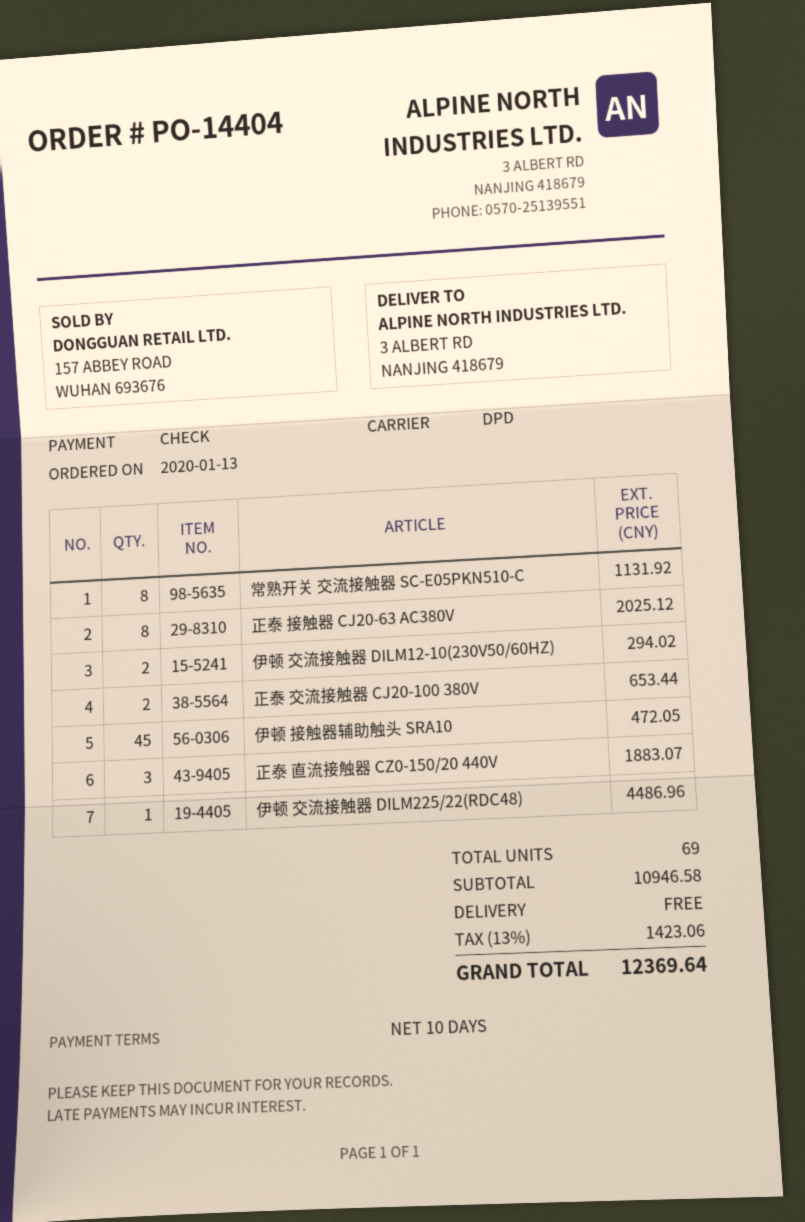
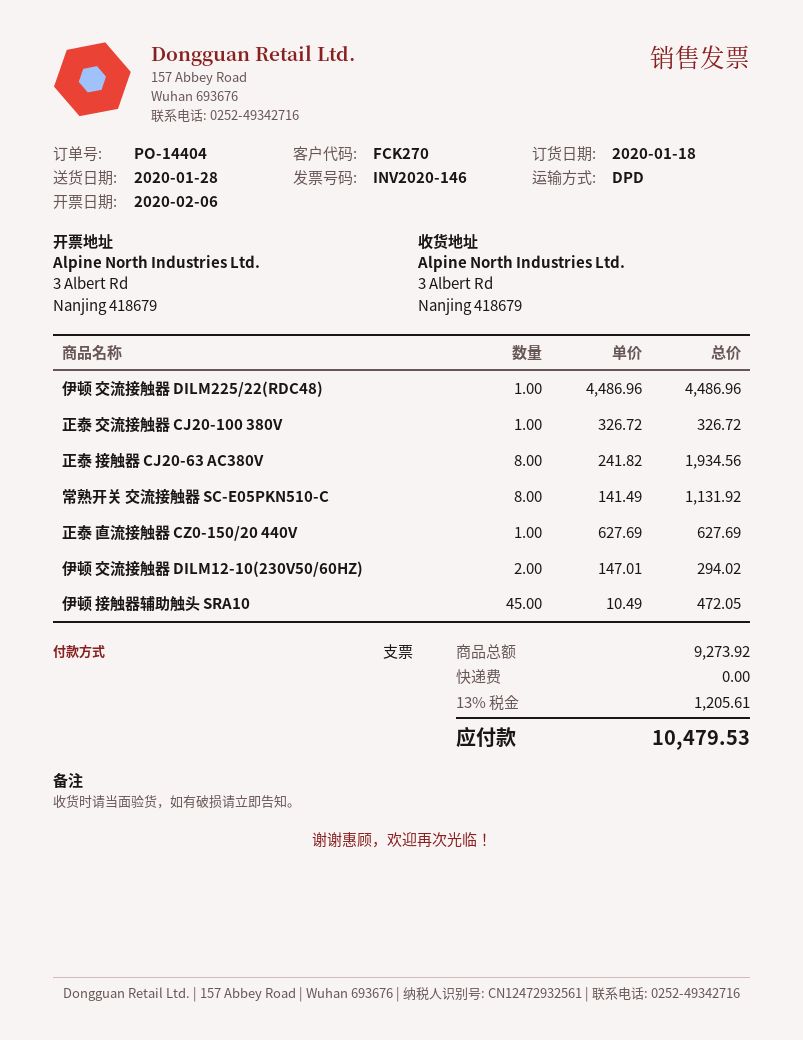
order date: 2020-01-13 -> 2020-01-18
正泰 接触器 CJ20-63 AC380V: 8 for 2025.12 -> 8 for 1934.56
正泰 交流接触器 CJ20-100 380V: 2 for 653.44 -> 1 for 326.72
正泰 直流接触器 CZ0-150/20 440V: 3 for 1883.07 -> 1 for 627.69
subtotal: 10946.58 -> 9273.92
tax: 13% = 1423.06 -> 13% = 1205.61
total: 12369.64 -> 10479.53

